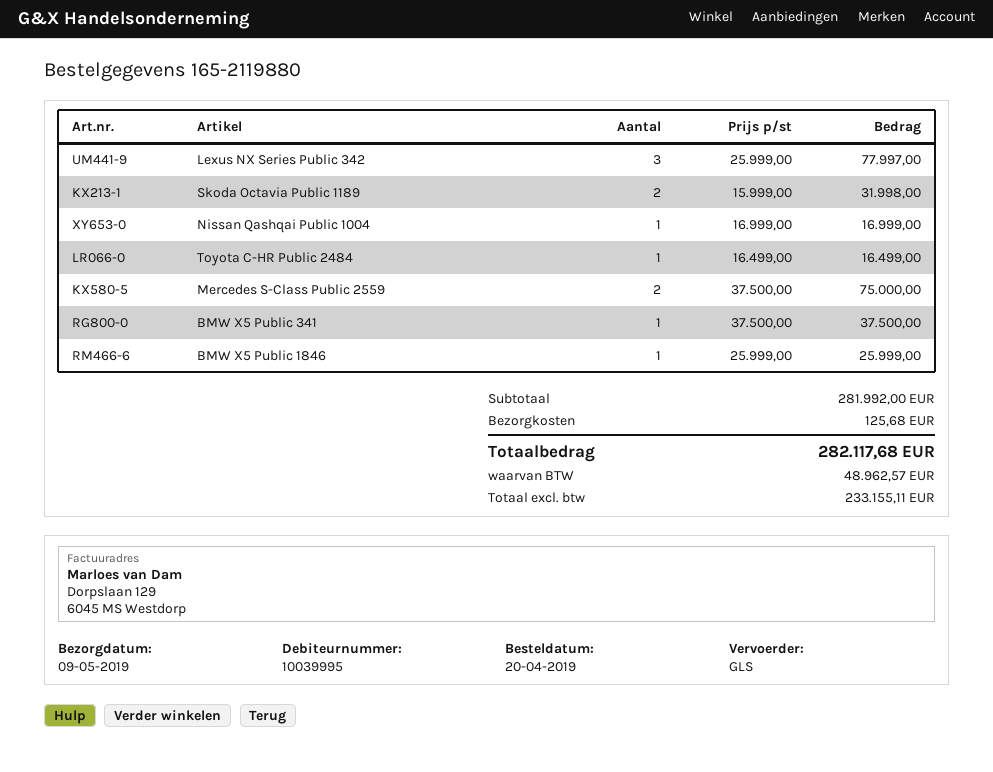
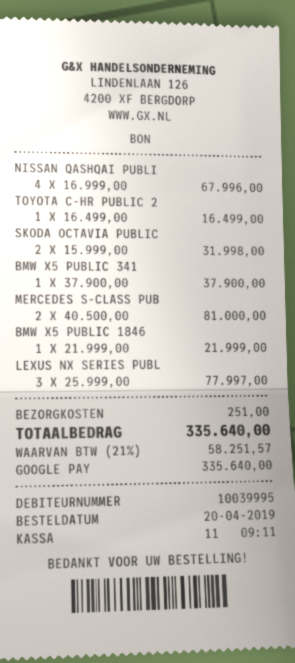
Nissan Qashqai Public 1004: 1 x 16999.00 = 16999.00 -> 4 x 16999.00 = 67996.00
Mercedes S-Class Public 2559: 2 x 37500.00 = 75000.00 -> 2 x 40500.00 = 81000.00
BMW X5 Public 341: 1 x 37500.00 = 37500.00 -> 1 x 37900.00 = 37900.00
BMW X5 Public 1846: 1 x 25999.00 = 25999.00 -> 1 x 21999.00 = 21999.00
shipping: 125.68 -> 251.00
tax: 48962.57 -> 58251.57
total: 282117.68 -> 335640.00

